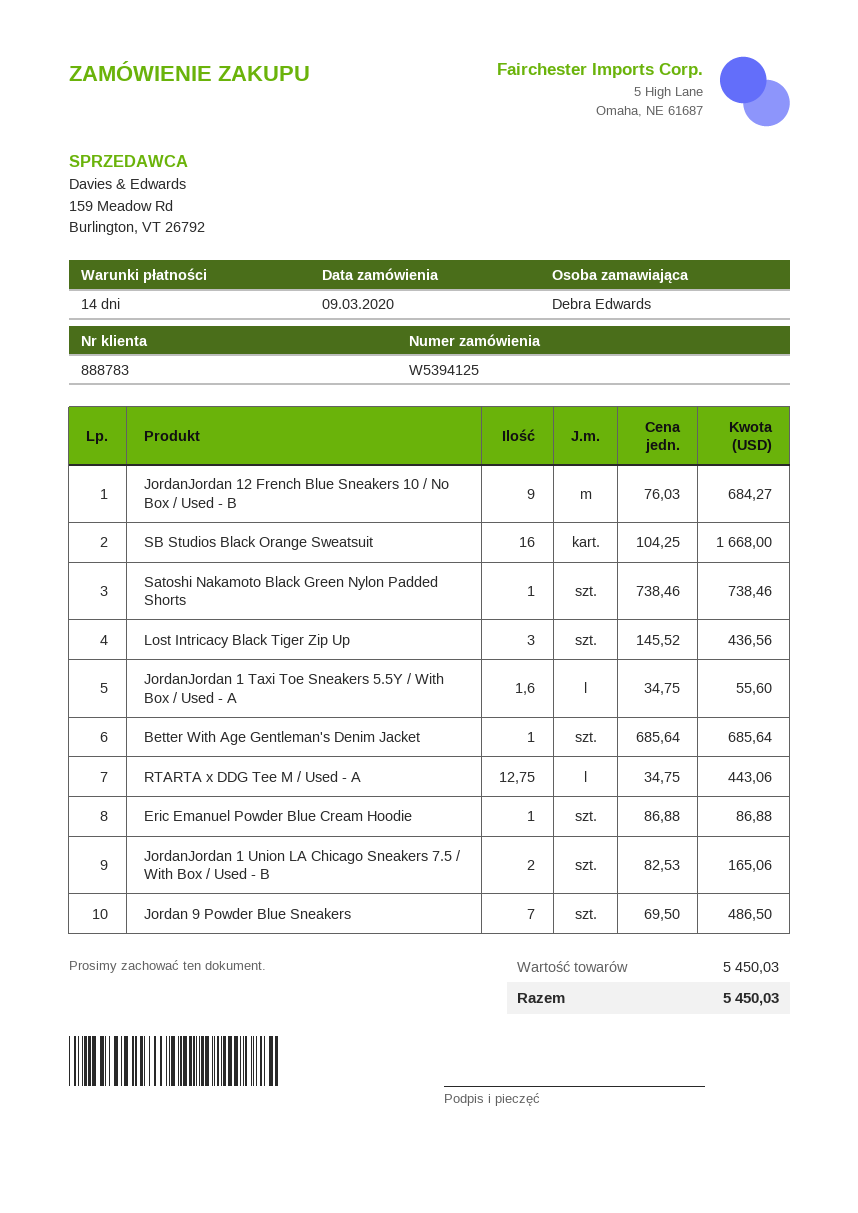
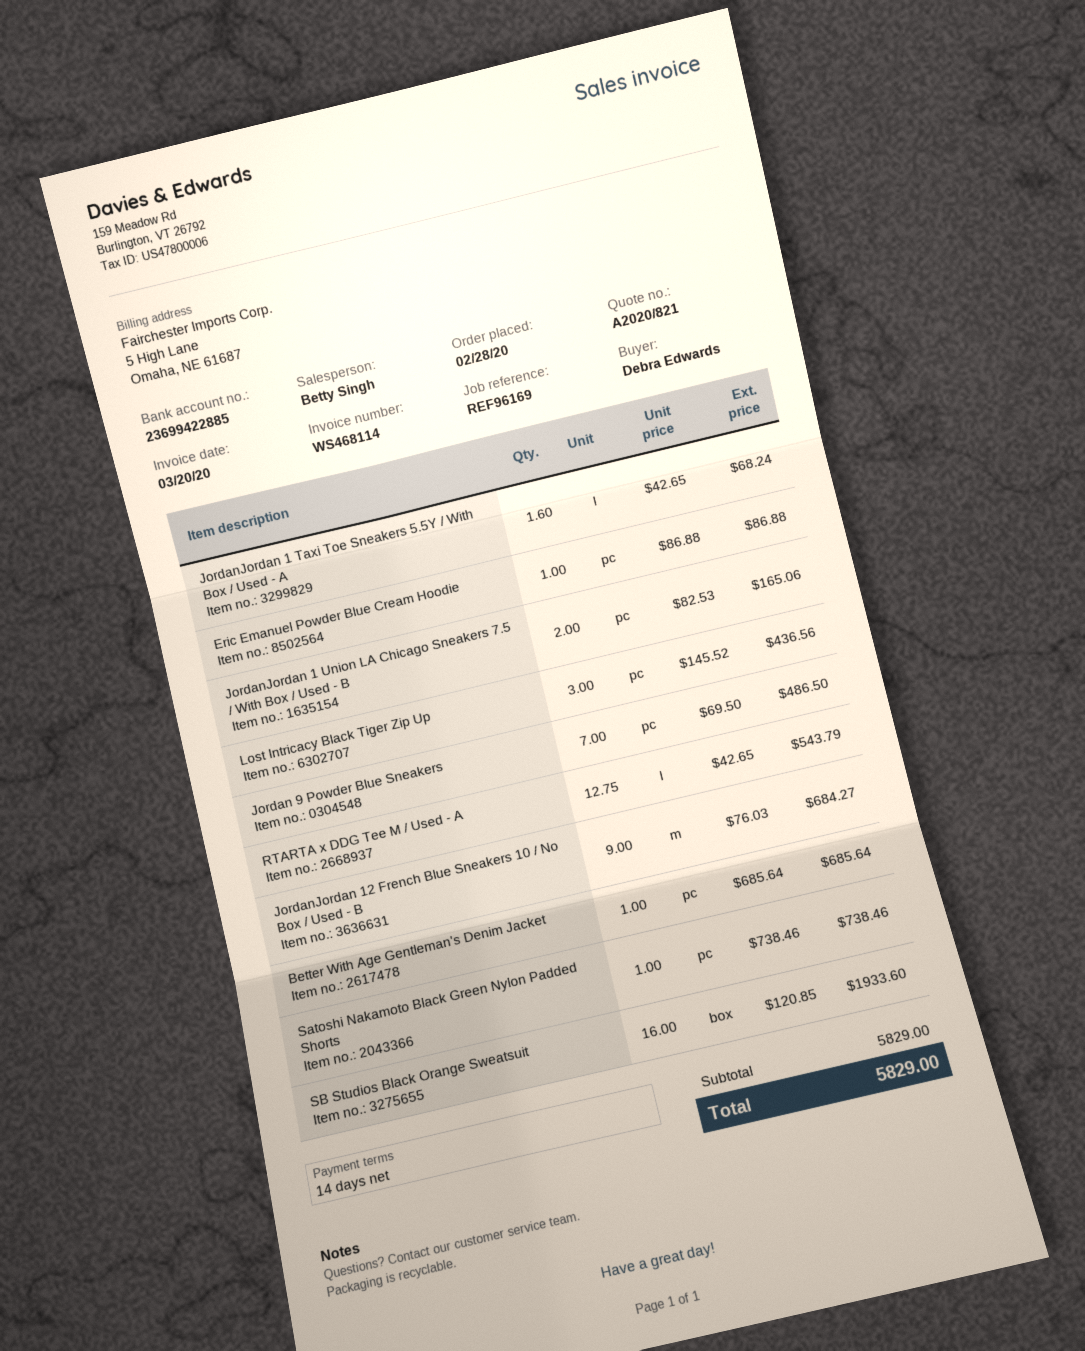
order date: 2020-03-09 -> 2020-02-28
SB Studios Black Orange Sweatsuit: 16 x 104.25 = 1668.00 -> 16 x 120.85 = 1933.60
JordanJordan 1 Taxi Toe Sneakers 5.5Y / With Box / Used - A: 1.6 x 34.75 = 55.60 -> 1.6 x 42.65 = 68.24
RTARTA x DDG Tee M / Used - A: 12.75 x 34.75 = 443.06 -> 12.75 x 42.65 = 543.79
subtotal: 5450.03 -> 5829.00
total: 5450.03 -> 5829.00

